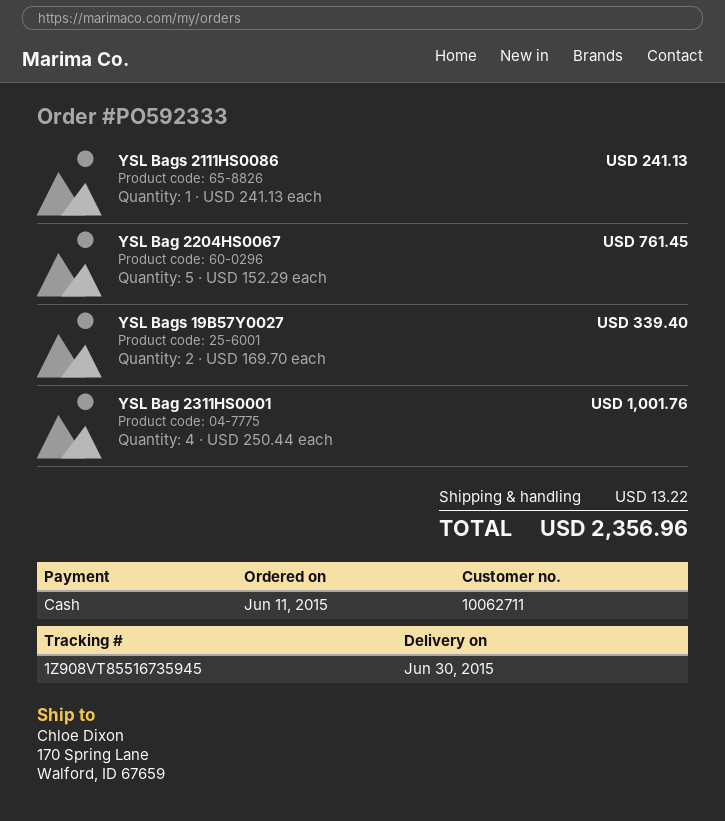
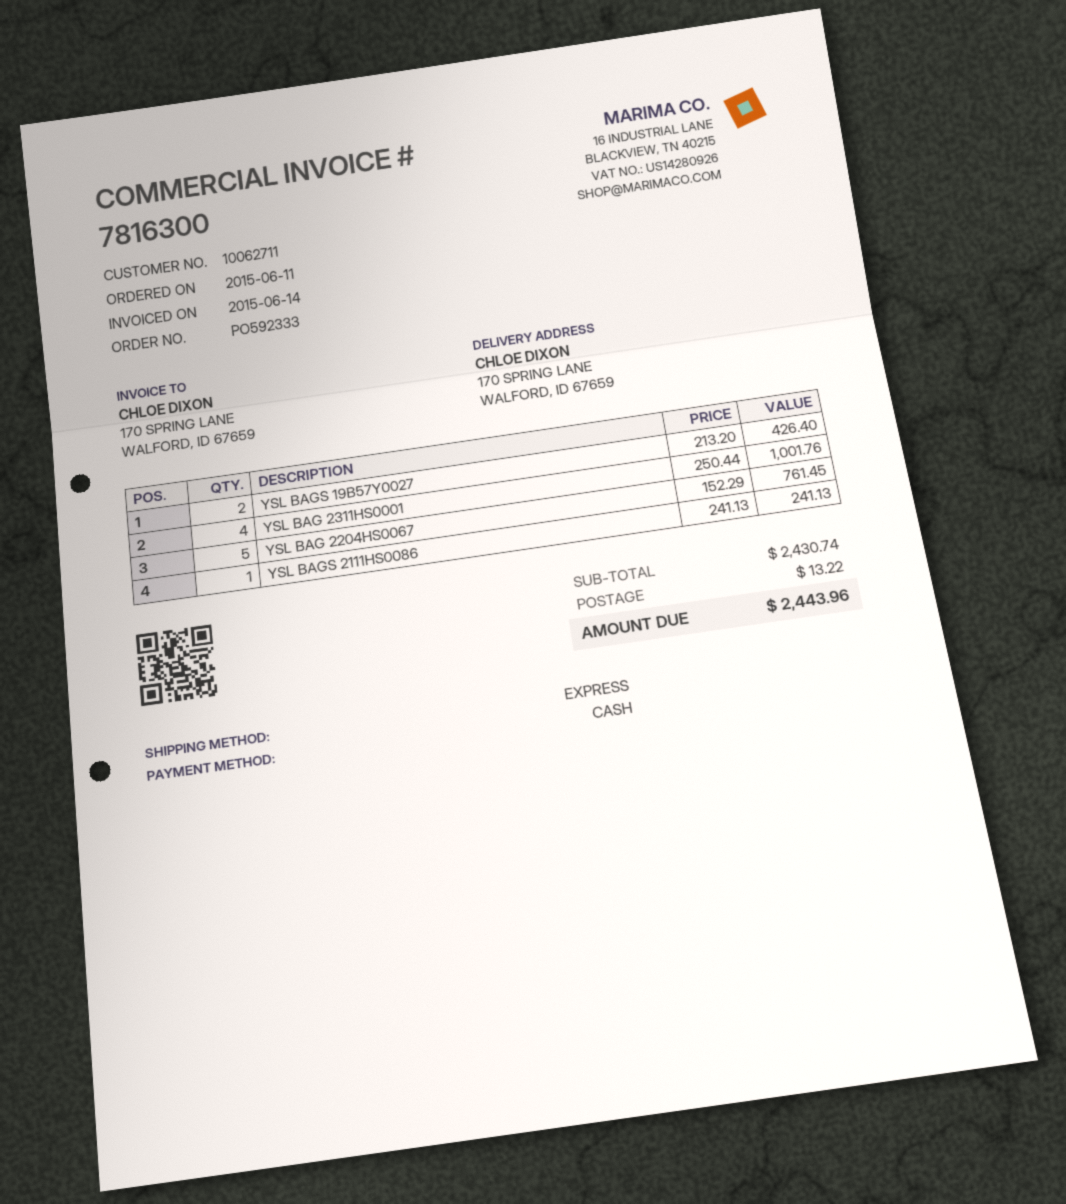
YSL Bags 19B57Y0027: 2 x 169.70 = 339.40 -> 2 x 213.20 = 426.40
total: 2356.96 -> 2443.96

